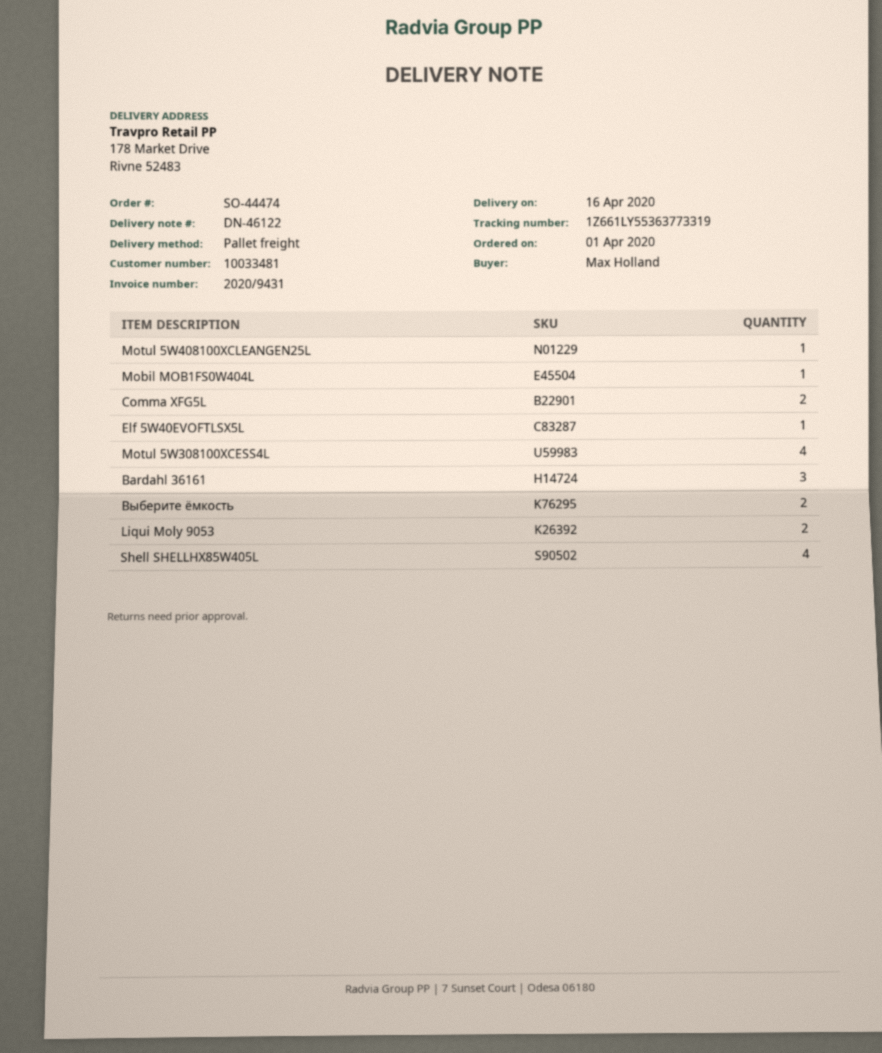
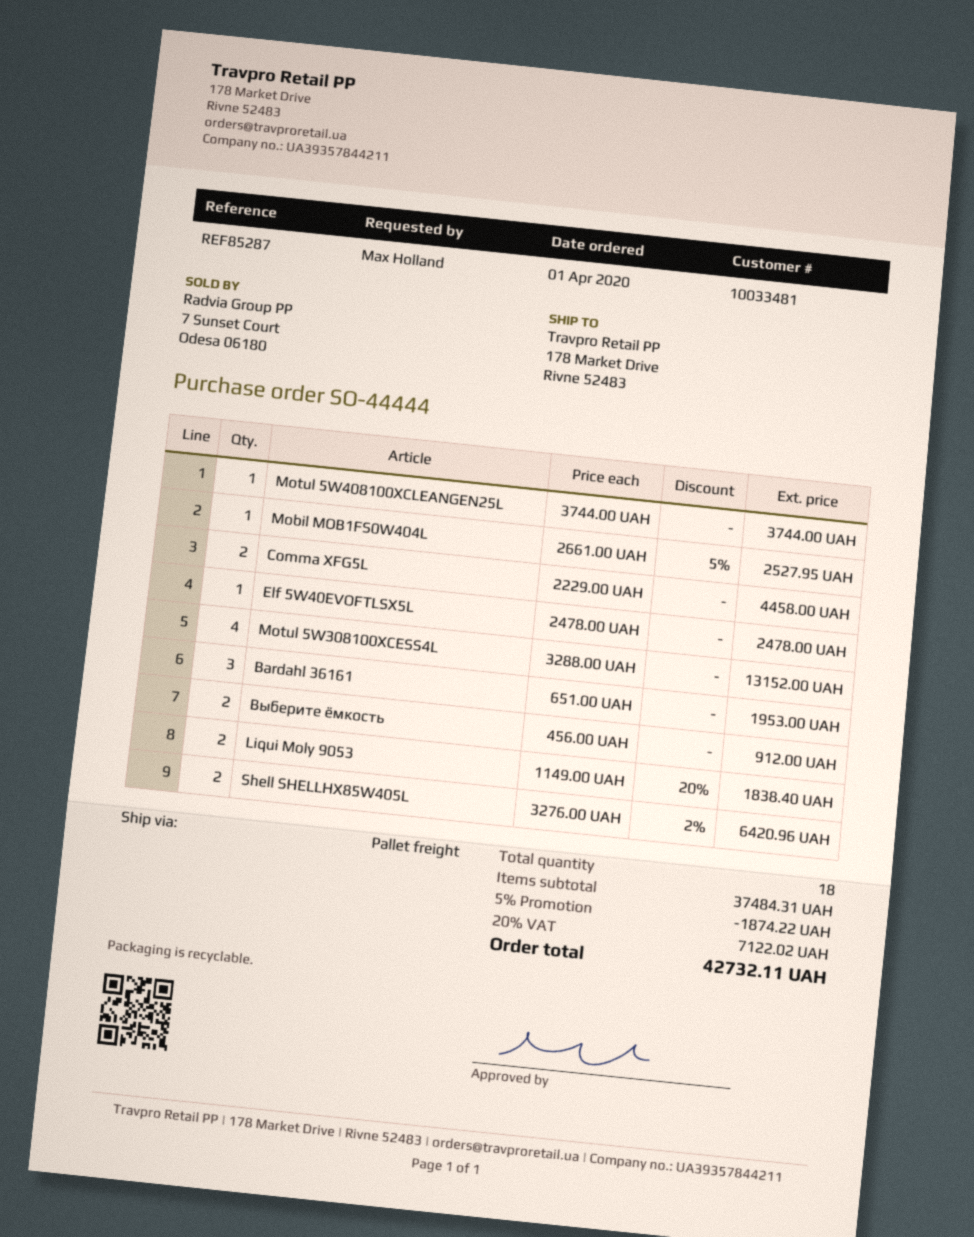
order number: SO-44474 -> SO-44444
Shell SHELLHX85W405L: 4 -> 2

